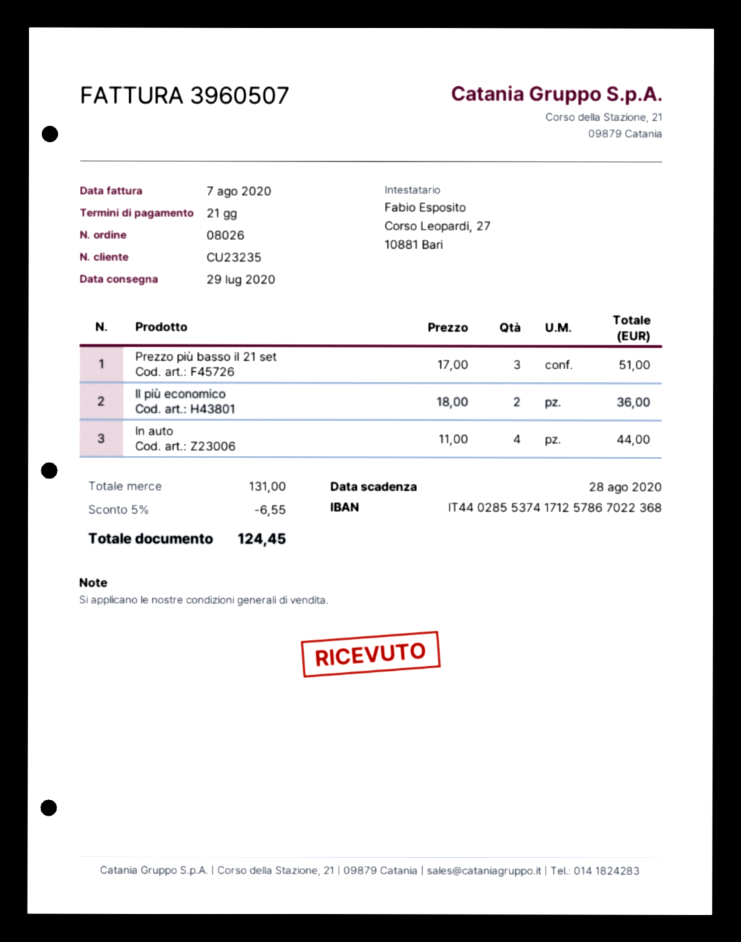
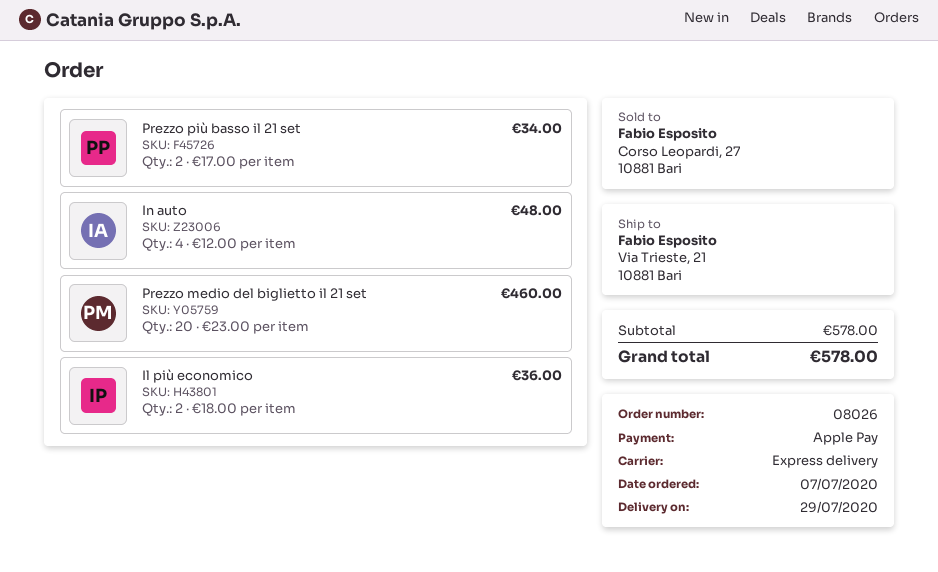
Prezzo più basso il 21 set: 3 x 17.00 = 51.00 -> 2 x 17.00 = 34.00
In auto: 4 x 11.00 = 44.00 -> 4 x 12.00 = 48.00
Prezzo medio del biglietto il 21 set: none -> 20 x 23.00 = 460.00
subtotal: 131.00 -> 578.00
discount: 5% = 6.55 -> none
total: 124.45 -> 578.00

